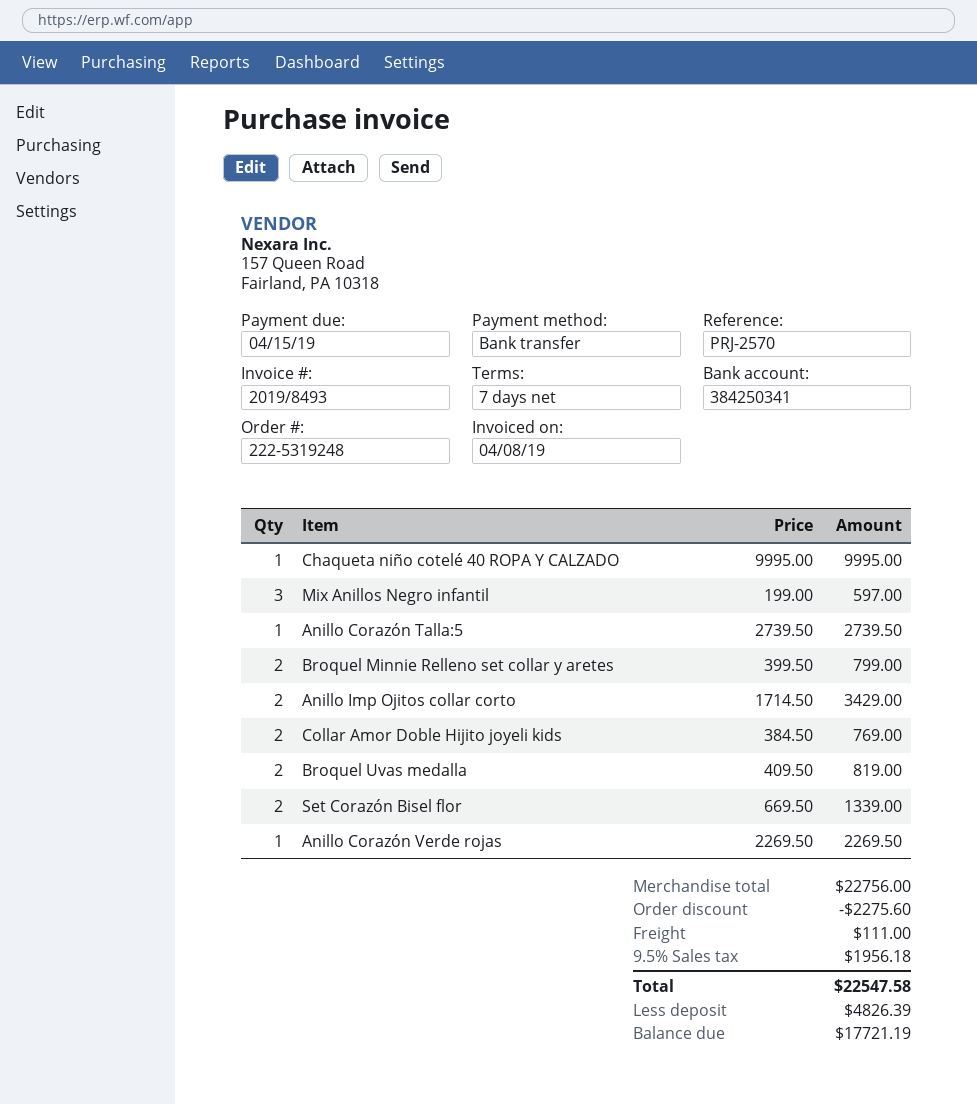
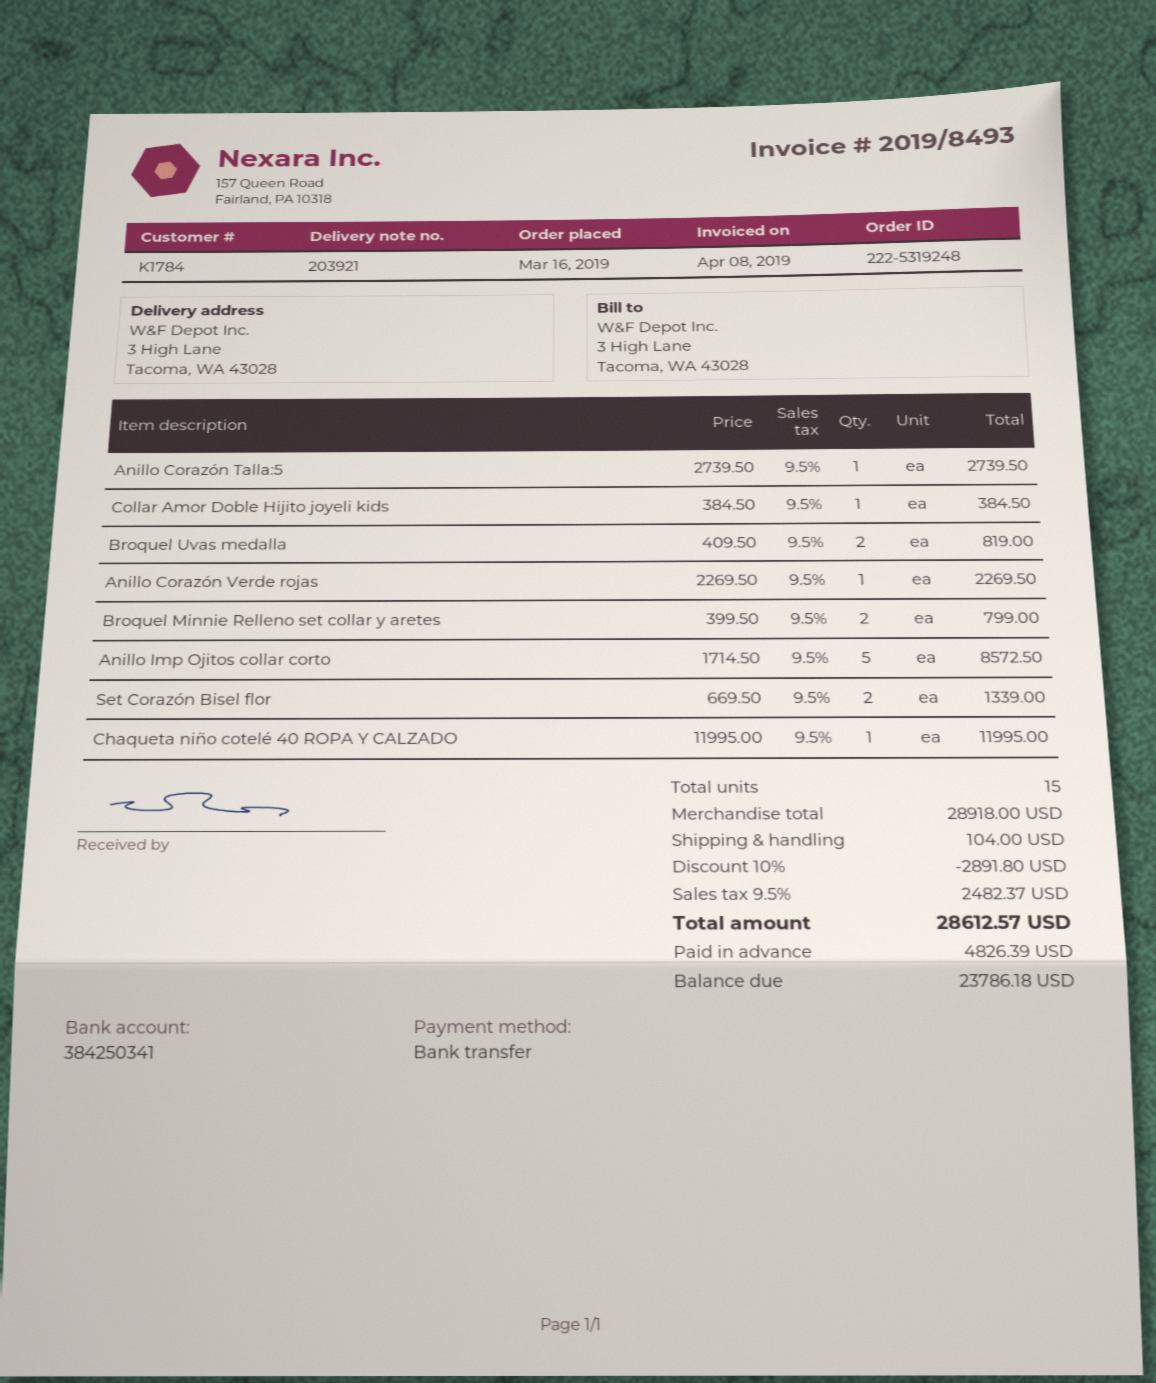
Chaqueta niño cotelé 40 ROPA Y CALZADO: 1 x 9995.00 = 9995.00 -> 1 x 11995.00 = 11995.00
Mix Anillos Negro infantil: 3 x 199.00 = 597.00 -> none
Anillo Imp Ojitos collar corto: 2 x 1714.50 = 3429.00 -> 5 x 1714.50 = 8572.50
Collar Amor Doble Hijito joyeli kids: 2 x 384.50 = 769.00 -> 1 x 384.50 = 384.50
subtotal: 22756.00 -> 28918.00
discount: 2275.60 -> 2891.80
shipping: 111.00 -> 104.00
tax: 9.5% = 1956.18 -> 9.5% = 2482.37
total: 22547.58 -> 28612.57
balance: 17721.19 -> 23786.18

